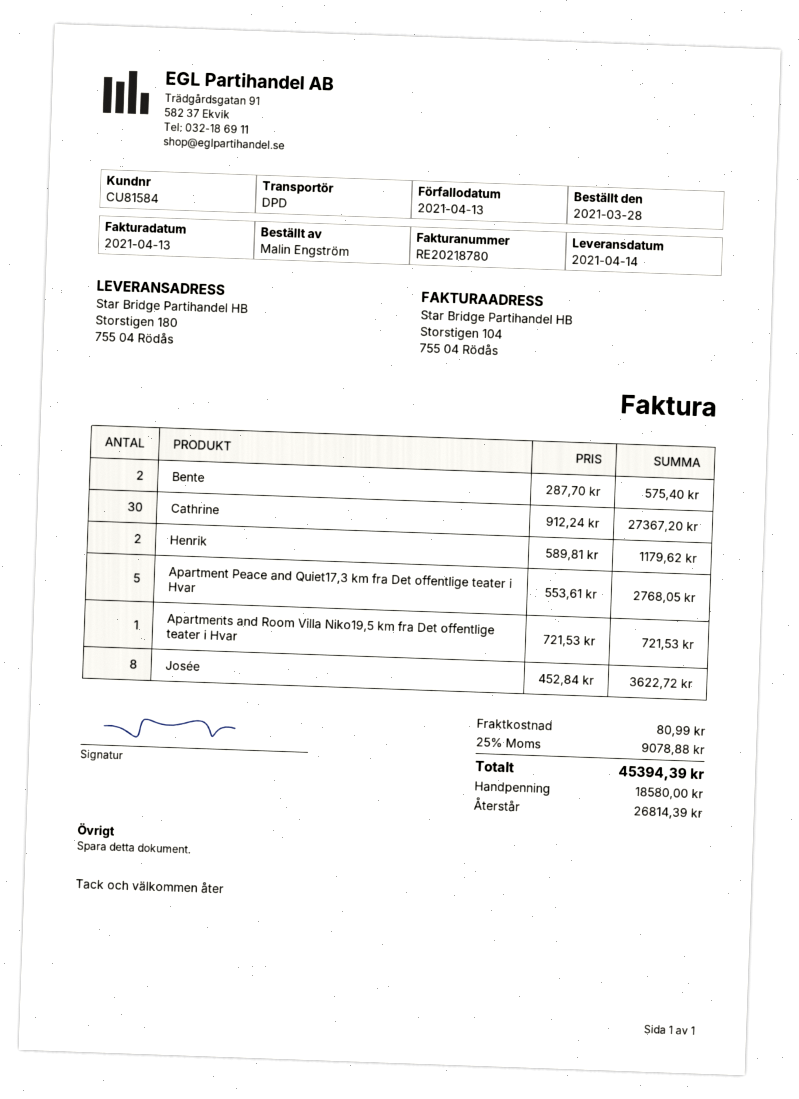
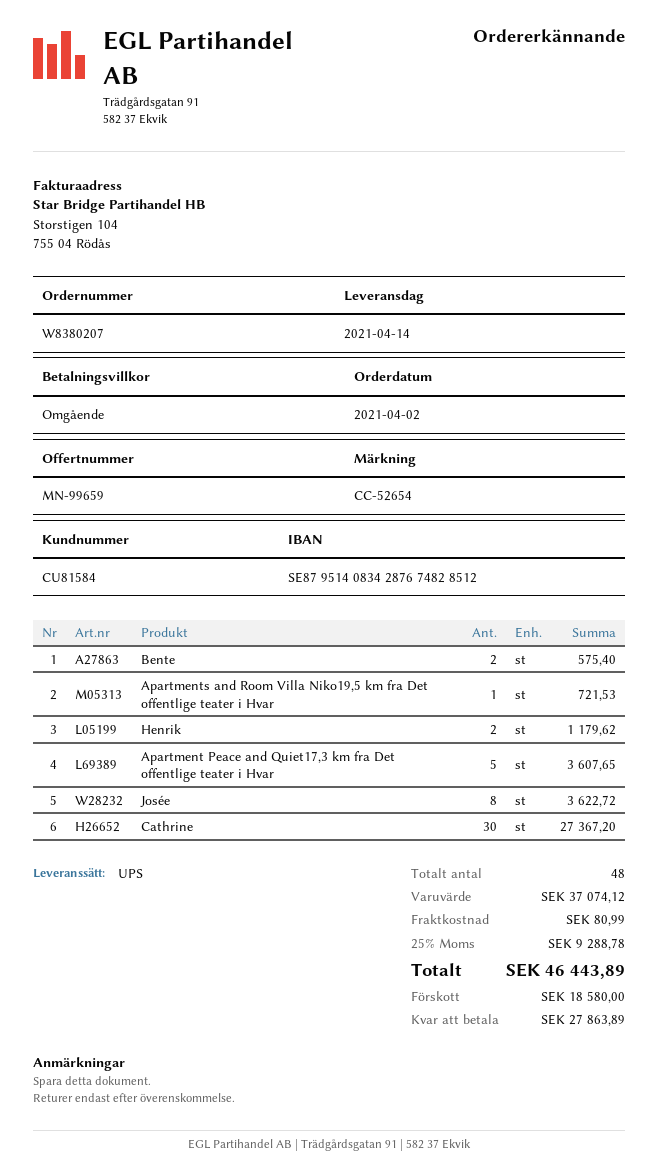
order date: 2021-03-28 -> 2021-04-02
shipping method: DPD -> UPS
Apartment Peace and Quiet17,3 km fra Det offentlige teater i Hvar: 5 for 2768.05 -> 5 for 3607.65
tax: 25% = 9078.88 -> 25% = 9288.78
total: 45394.39 -> 46443.89
balance: 26814.39 -> 27863.89

